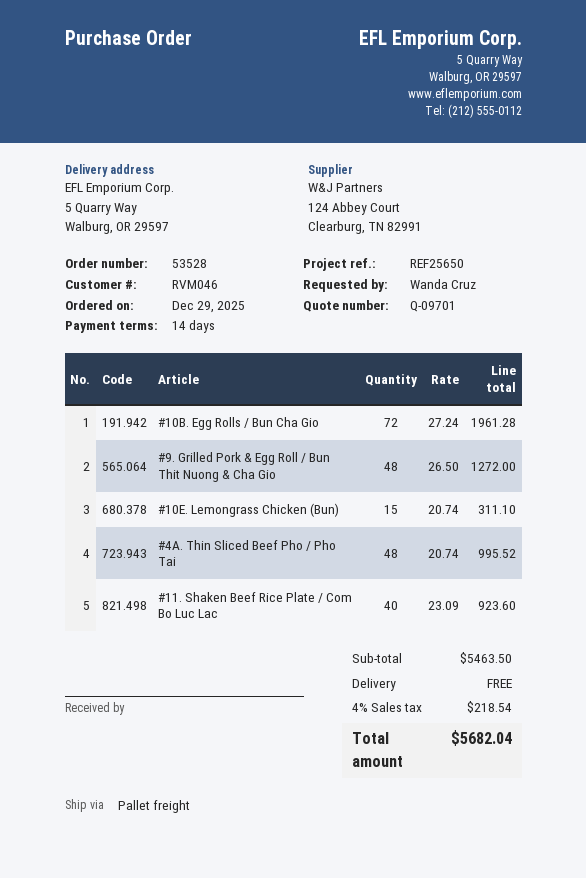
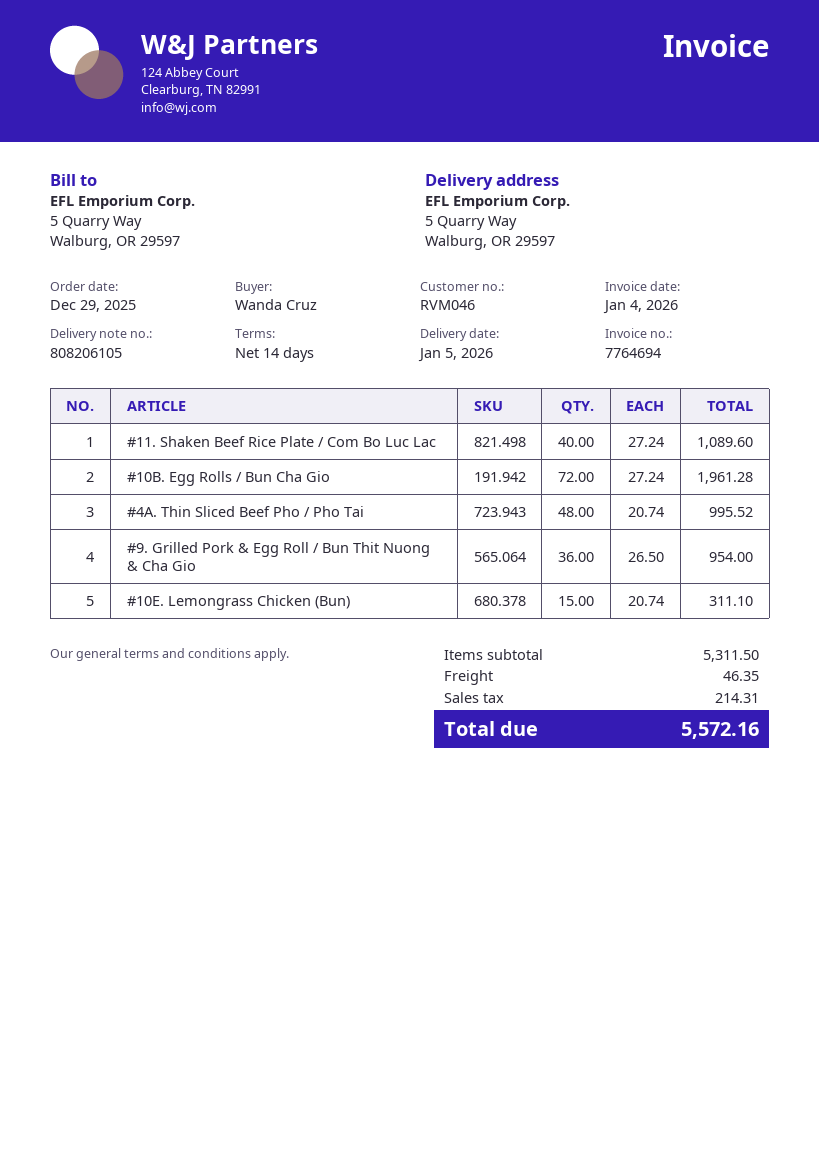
#9. Grilled Pork & Egg Roll / Bun Thit Nuong & Cha Gio: 48 x 26.50 = 1272.00 -> 36 x 26.50 = 954.00
#11. Shaken Beef Rice Plate / Com Bo Luc Lac: 40 x 23.09 = 923.60 -> 40 x 27.24 = 1089.60
subtotal: 5463.50 -> 5311.50
shipping: 0.00 -> 46.35
tax: 218.54 -> 214.31
total: 5682.04 -> 5572.16

